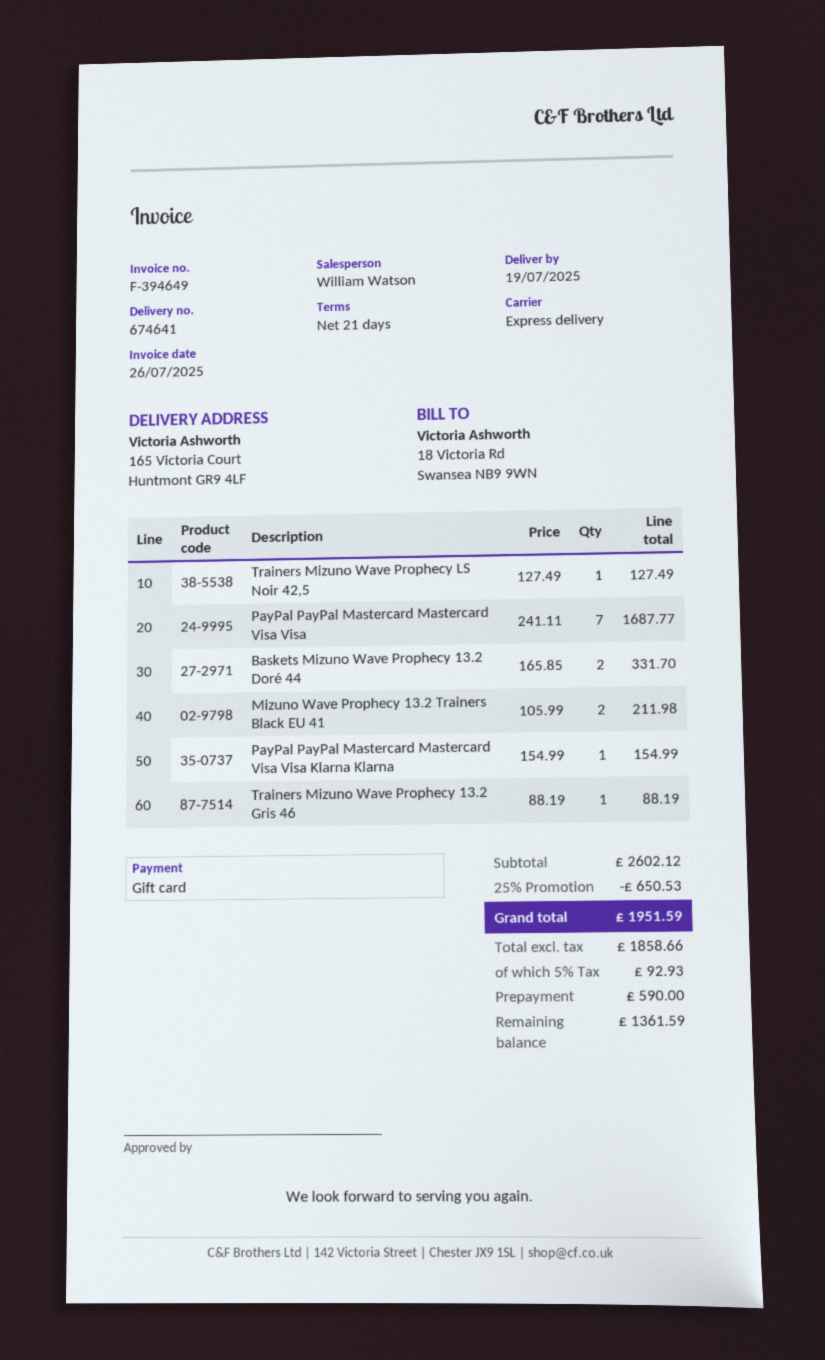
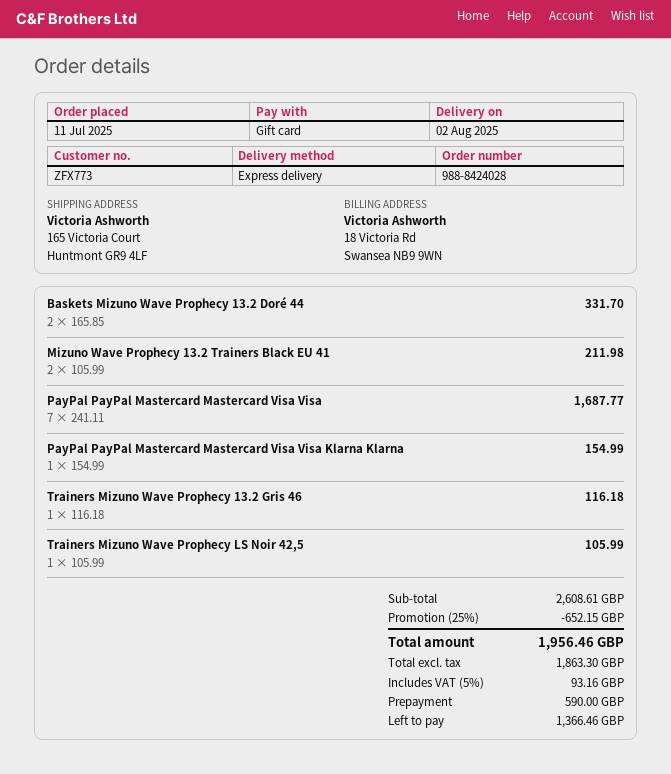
delivery date: 2025-07-19 -> 2025-08-02
Trainers Mizuno Wave Prophecy LS Noir 42,5: 1 x 127.49 = 127.49 -> 1 x 105.99 = 105.99
Trainers Mizuno Wave Prophecy 13.2 Gris 46: 1 x 88.19 = 88.19 -> 1 x 116.18 = 116.18
subtotal: 2602.12 -> 2608.61
discount: 25% = 650.53 -> 25% = 652.15
net: 1858.66 -> 1863.30
tax: 5% = 92.93 -> 5% = 93.16
total: 1951.59 -> 1956.46
balance: 1361.59 -> 1366.46

